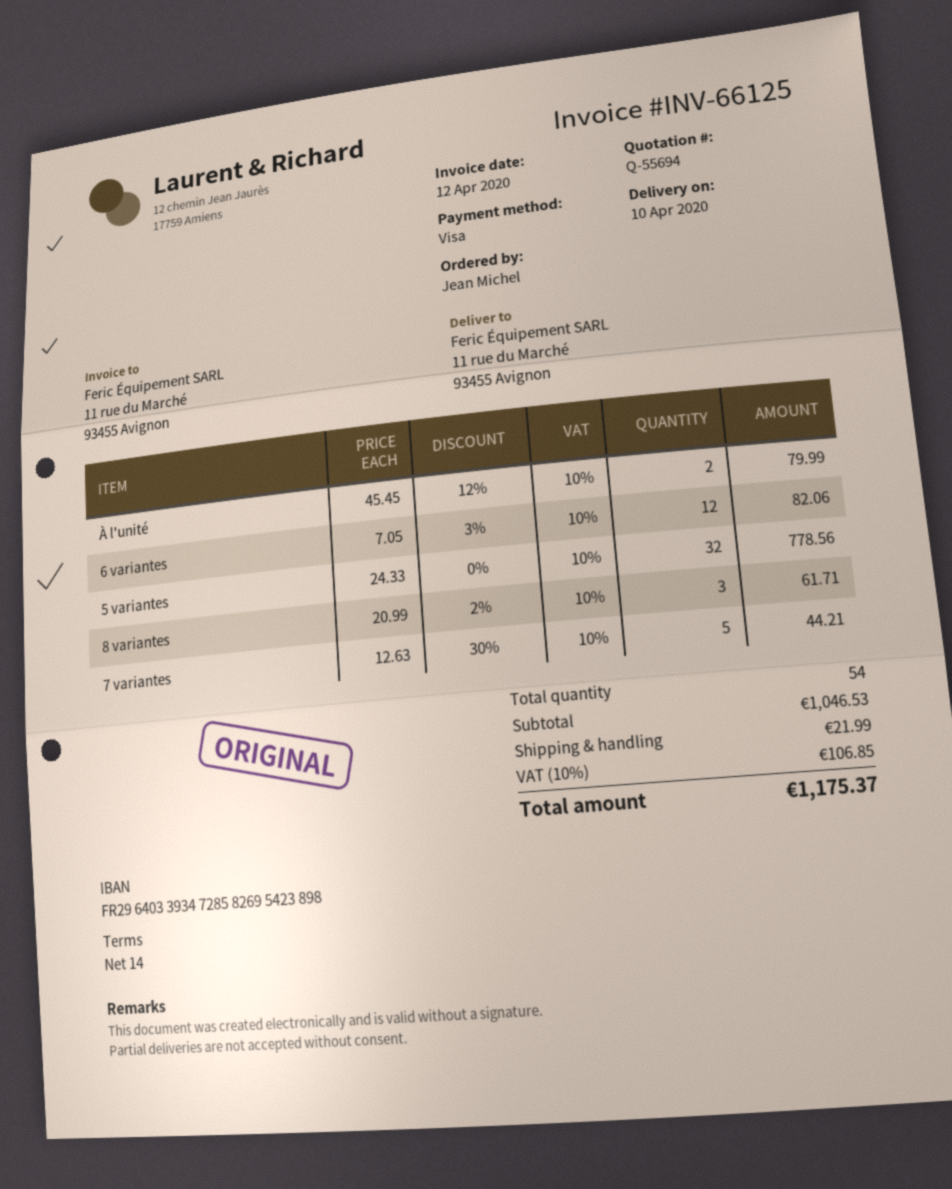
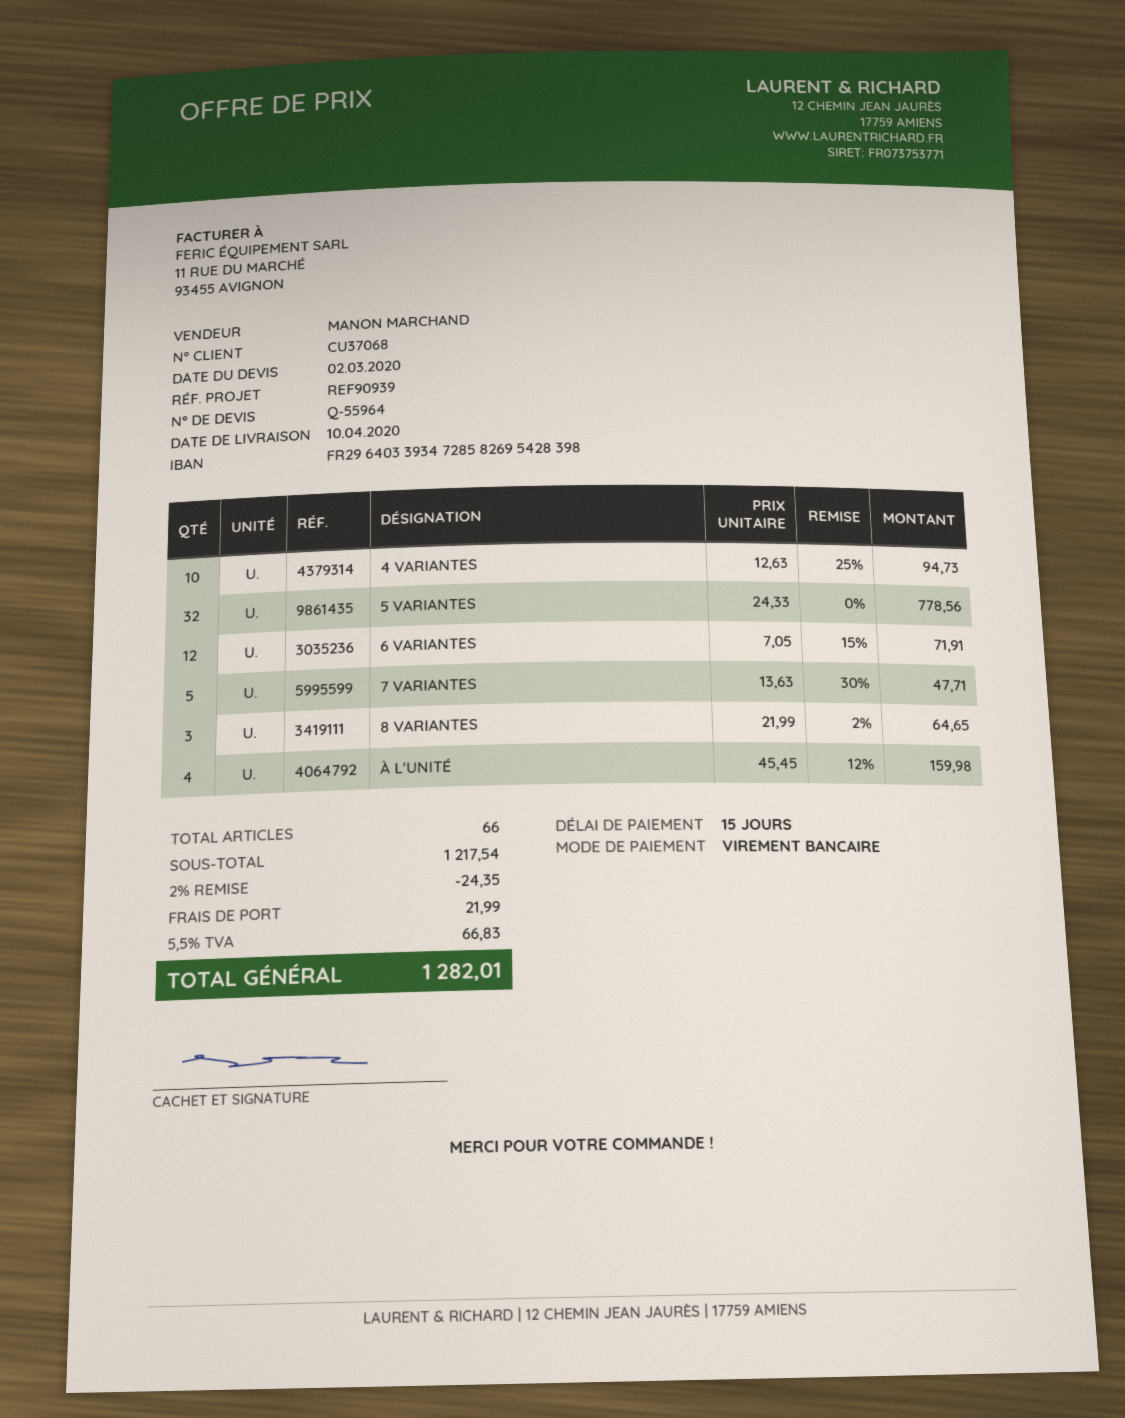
quote number: Q-55694 -> Q-55964
payment terms: 14 days -> 15 days
payment method: Visa -> bank transfer
bank account: FR2964033934728582695423898 -> FR2964033934728582695428398
À l'unité: 2 x 45.45 - 12% = 79.99 -> 4 x 45.45 - 12% = 159.98
6 variantes: 12 x 7.05 - 3% = 82.06 -> 12 x 7.05 - 15% = 71.91
8 variantes: 3 x 20.99 - 2% = 61.71 -> 3 x 21.99 - 2% = 64.65
7 variantes: 5 x 12.63 - 30% = 44.21 -> 5 x 13.63 - 30% = 47.71
4 VARIANTES: none -> 10 x 12.63 - 25% = 94.73
total quantity: 54 -> 66
subtotal: 1046.53 -> 1217.54
discount: none -> 2% = 24.35
tax: 10% = 106.85 -> 5.5% = 66.83
total: 1175.37 -> 1282.01

